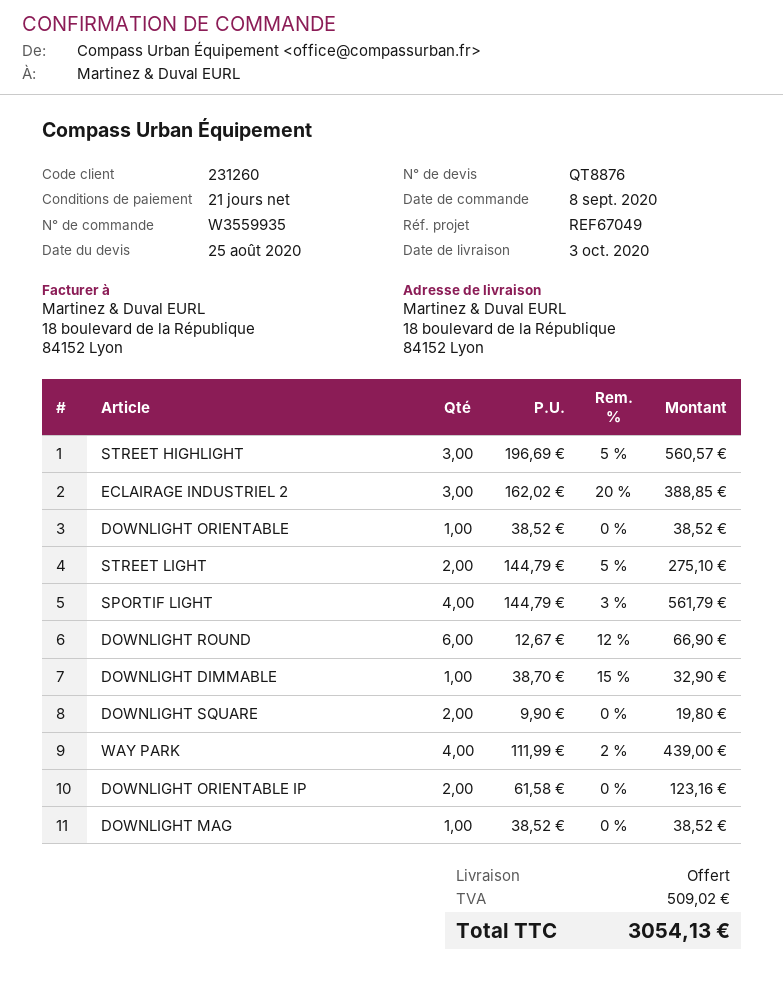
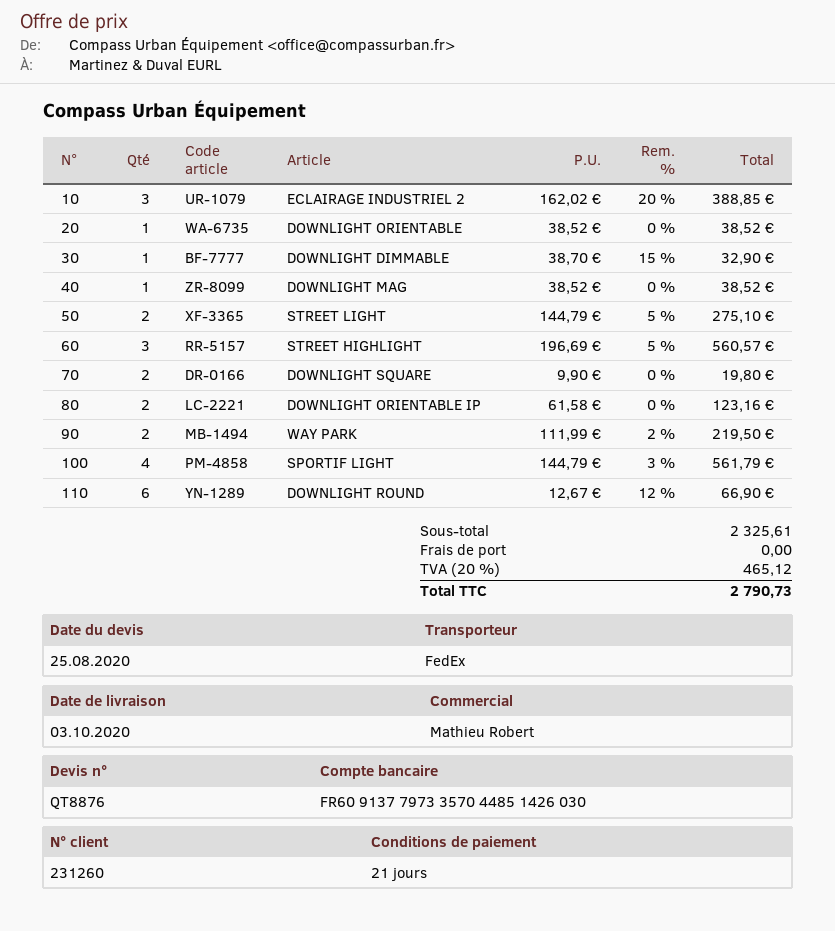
WAY PARK: 4 x 111.99 - 2% = 439.00 -> 2 x 111.99 - 2% = 219.50
tax: 509.02 -> 465.12
total: 3054.13 -> 2790.73

